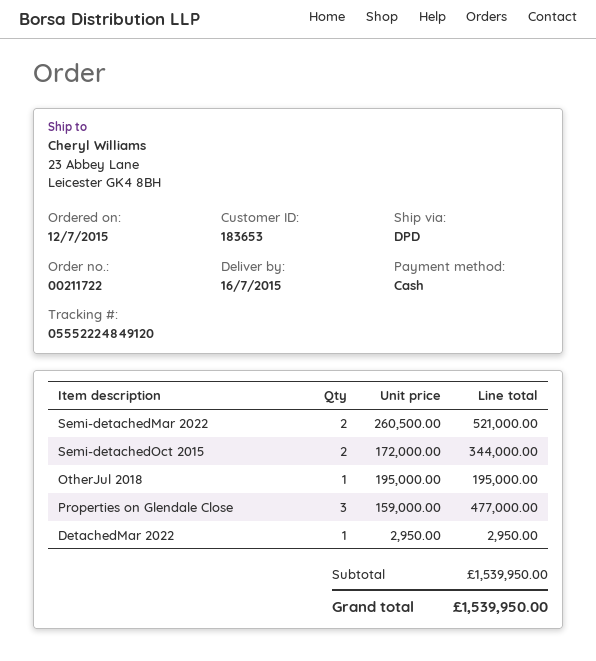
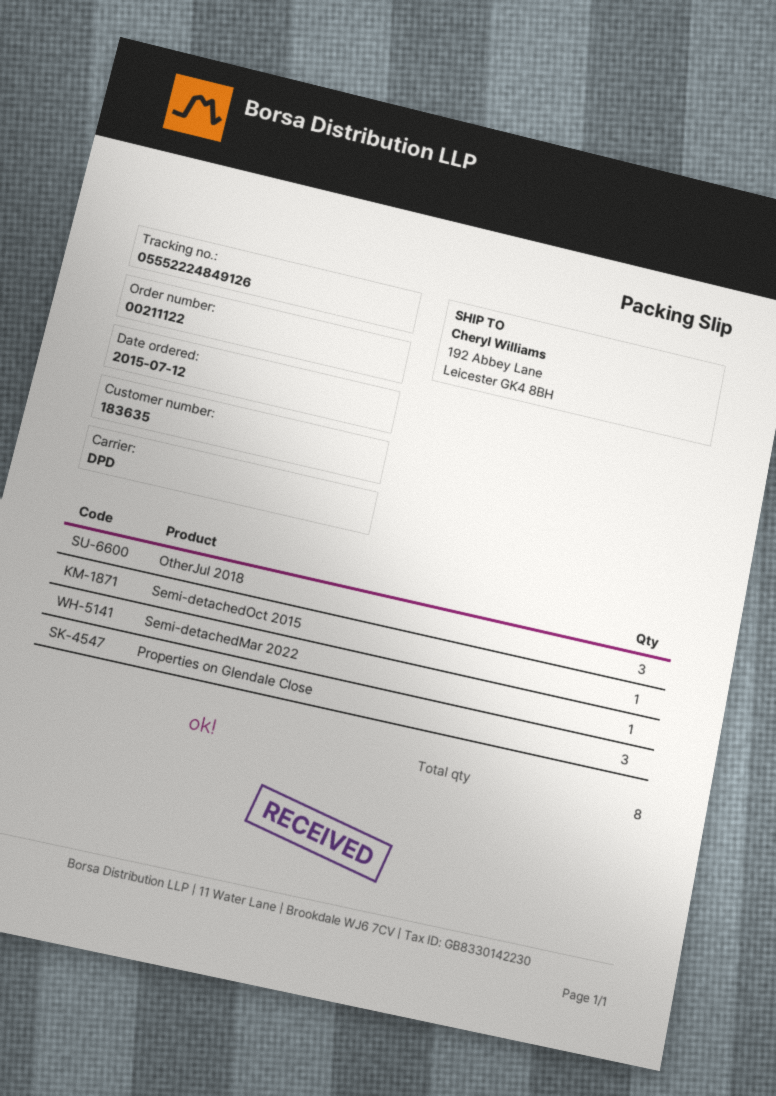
order number: 00211722 -> 00211122
customer number: 183653 -> 183635
tracking number: 05552224849120 -> 05552224849126
ship to: 23 Abbey Lane, Leicester GK4 8BH -> 192 Abbey Lane, Leicester GK4 8BH
Semi-detachedMar 2022: 2 -> 1
Semi-detachedOct 2015: 2 -> 1
OtherJul 2018: 1 -> 3
DetachedMar 2022: 1 -> none

